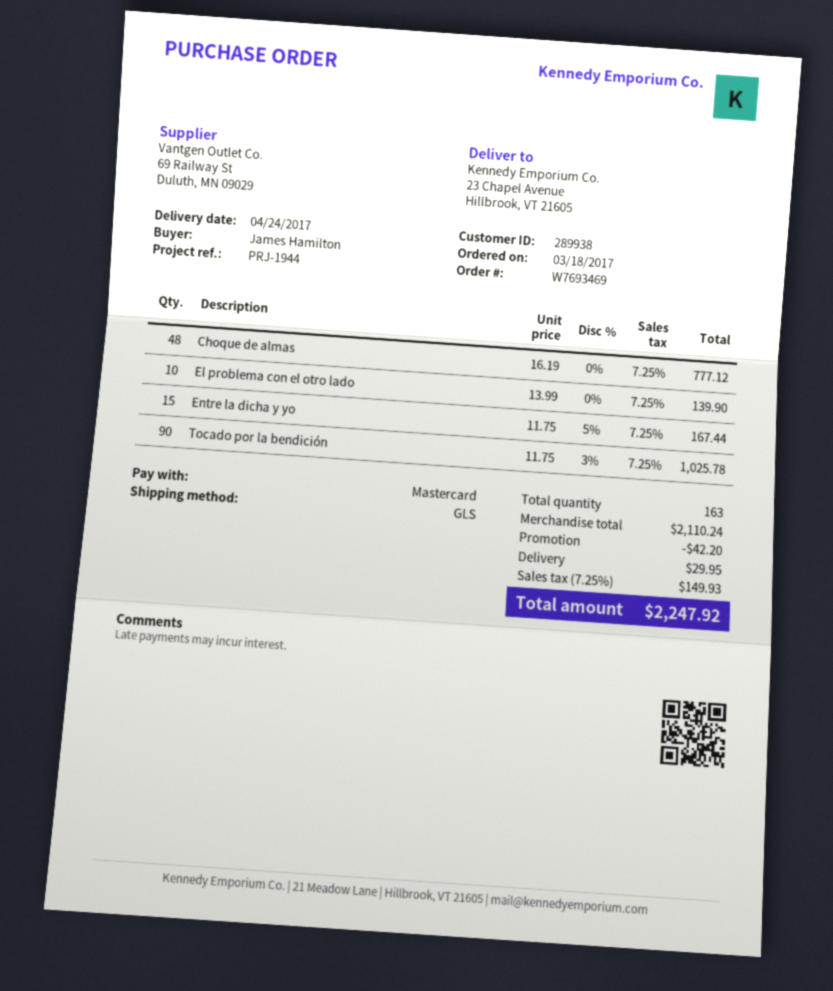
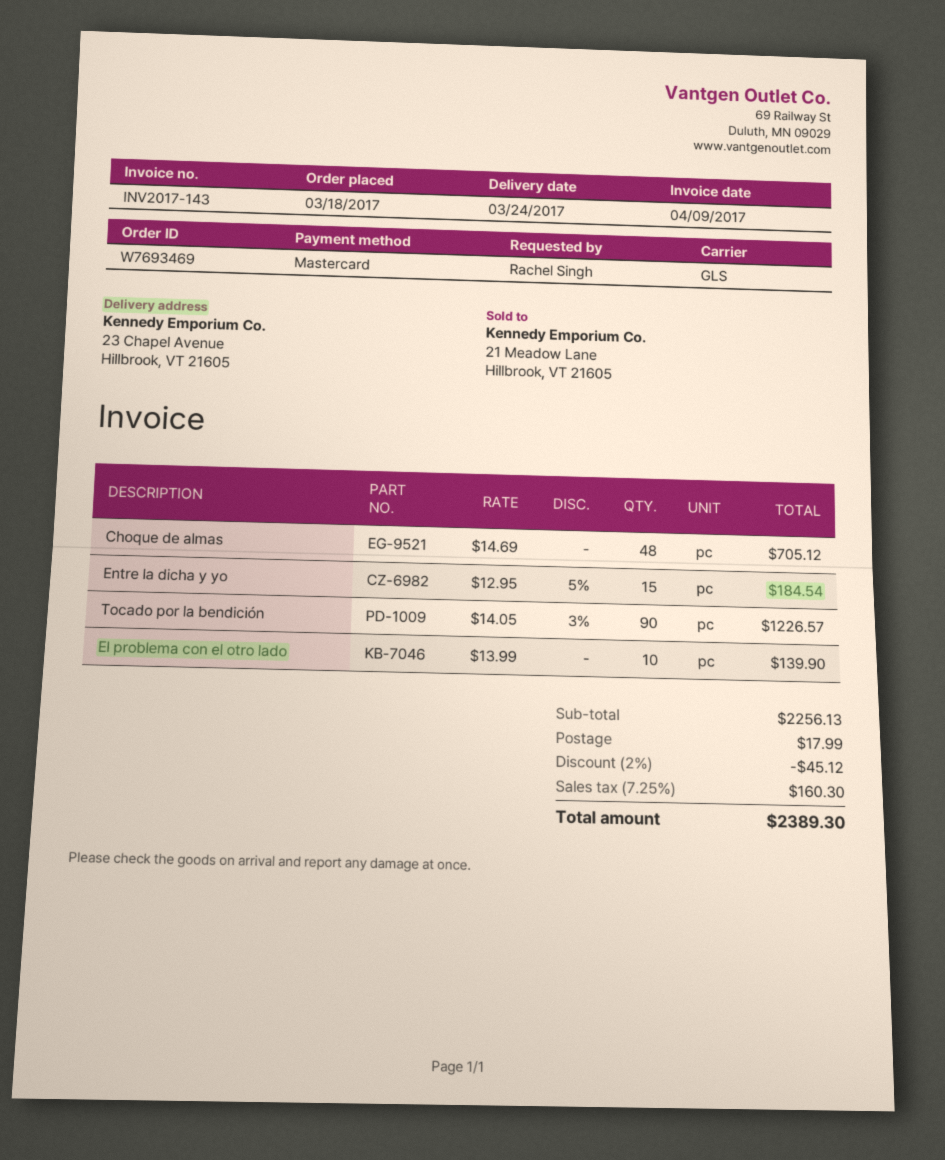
delivery date: 2017-04-24 -> 2017-03-24
ordered by: James Hamilton -> Rachel Singh
Choque de almas: 48 x 16.19 = 777.12 -> 48 x 14.69 = 705.12
Entre la dicha y yo: 15 x 11.75 - 5% = 167.44 -> 15 x 12.95 - 5% = 184.54
Tocado por la bendición: 90 x 11.75 - 3% = 1025.78 -> 90 x 14.05 - 3% = 1226.57
subtotal: 2110.24 -> 2256.13
discount: 42.20 -> 45.12
shipping: 29.95 -> 17.99
tax: 7.25% = 149.93 -> 7.25% = 160.30
total: 2247.92 -> 2389.30

